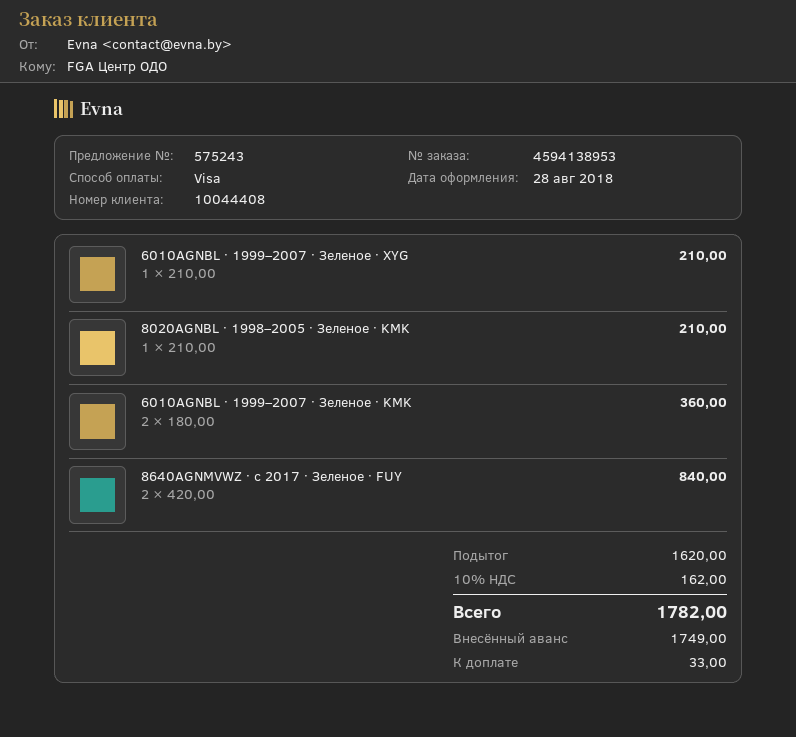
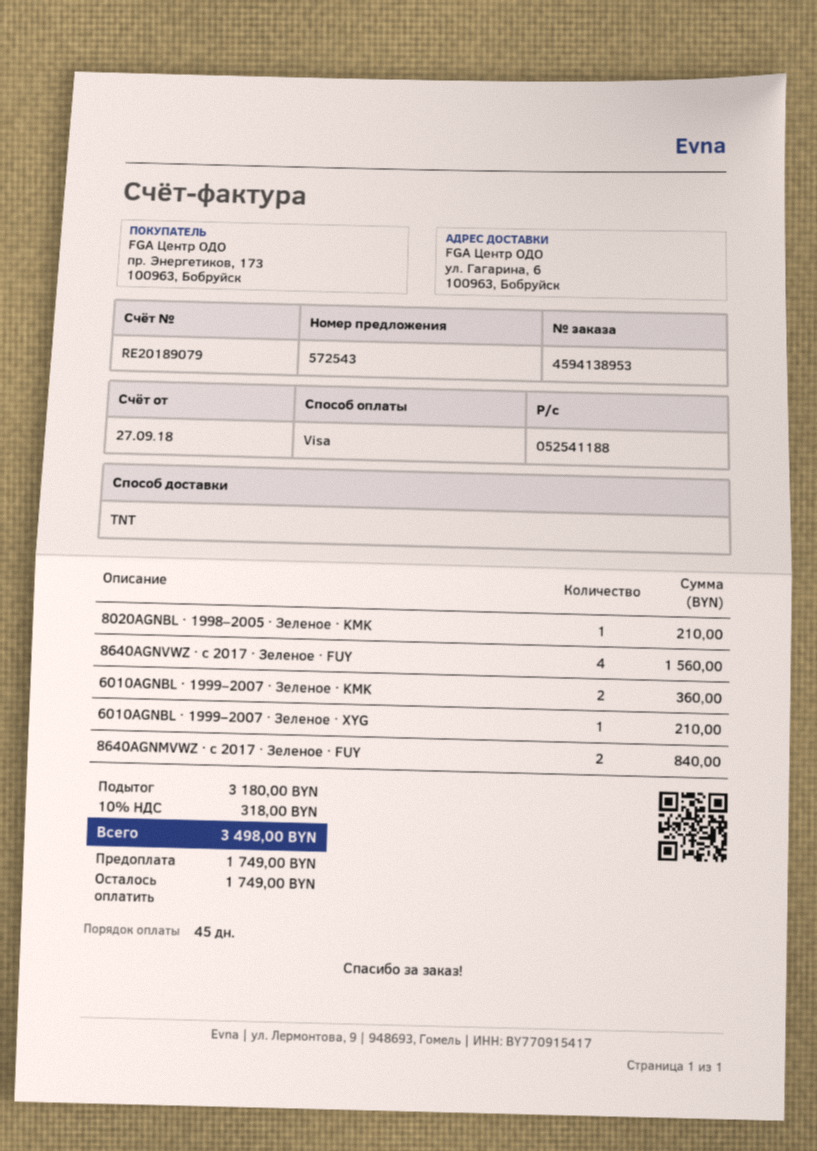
quote number: 575243 -> 572543
8640AGNVWZ · с 2017 · Зеленое · FUY: none -> 4 for 1560.00
subtotal: 1620.00 -> 3180.00
tax: 10% = 162.00 -> 10% = 318.00
total: 1782.00 -> 3498.00
balance: 33.00 -> 1749.00

